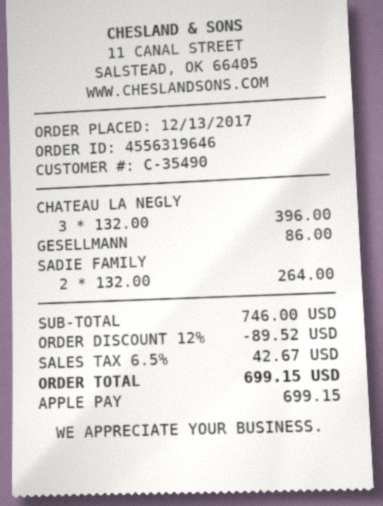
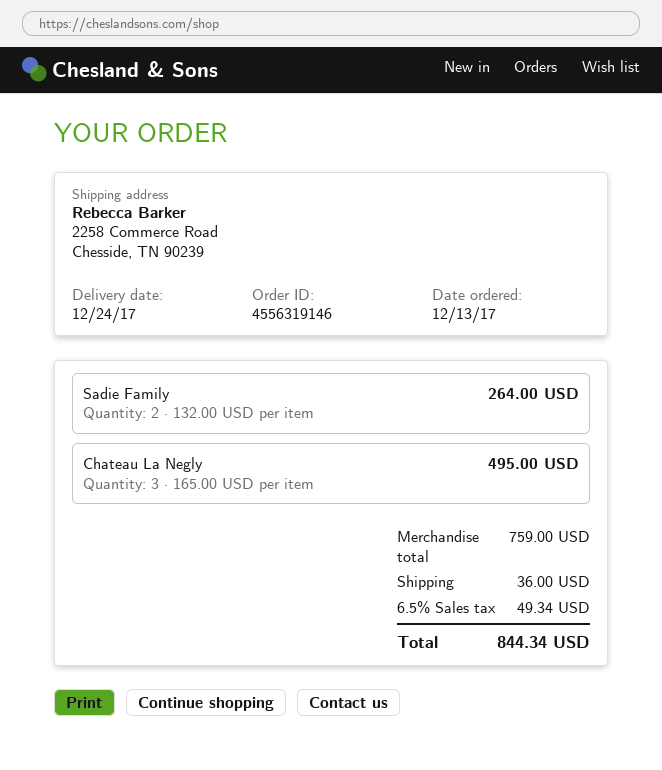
order number: 4556319646 -> 4556319146
CHATEAU LA NEGLY: 3 x 132.00 = 396.00 -> 3 x 165.00 = 495.00
GESELLMANN: 1 x 86.00 = 86.00 -> none
subtotal: 746.00 -> 759.00
discount: 12% = 89.52 -> none
shipping: none -> 36.00
tax: 6.5% = 42.67 -> 6.5% = 49.34
total: 699.15 -> 844.34

